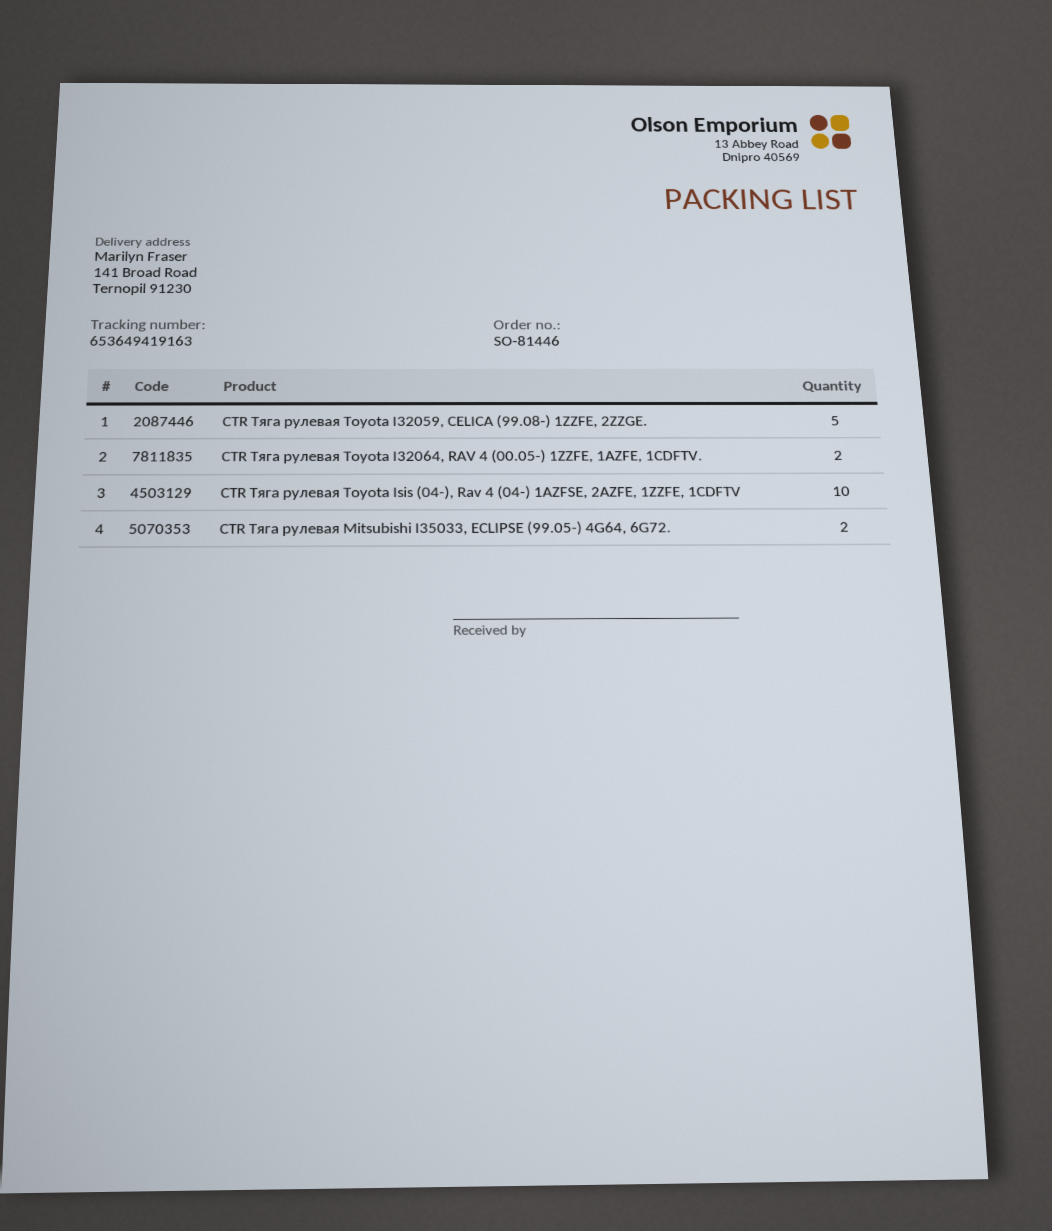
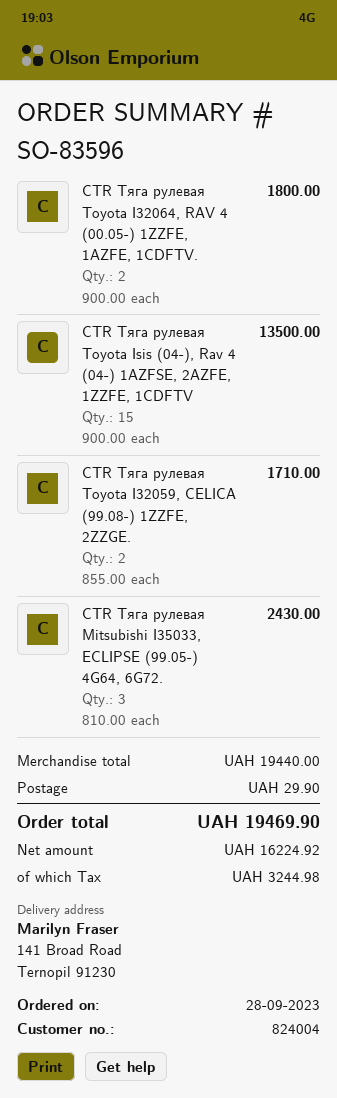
order number: SO-81446 -> SO-83596
CTR Тяга рулевая Toyota I32059, CELICA (99.08-) 1ZZFE, 2ZZGE.: 5 -> 2
CTR Тяга рулевая Toyota Isis (04-), Rav 4 (04-) 1AZFSE, 2AZFE, 1ZZFE, 1CDFTV: 10 -> 15
CTR Тяга рулевая Mitsubishi I35033, ECLIPSE (99.05-) 4G64, 6G72.: 2 -> 3

